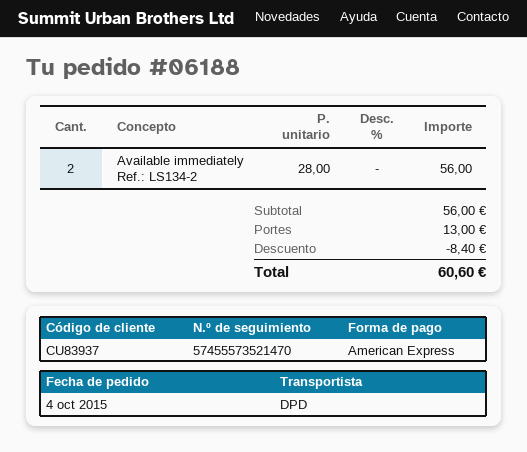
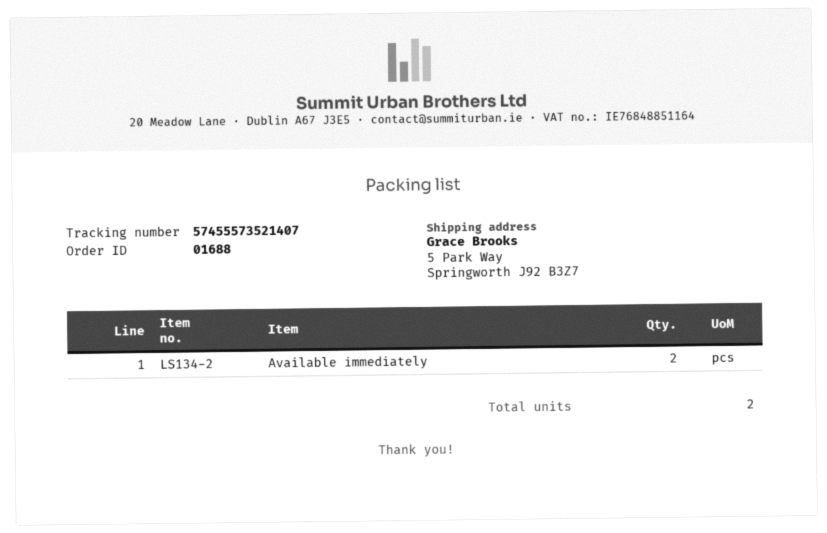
order number: 06188 -> 01688
tracking number: 57455573521470 -> 57455573521407

